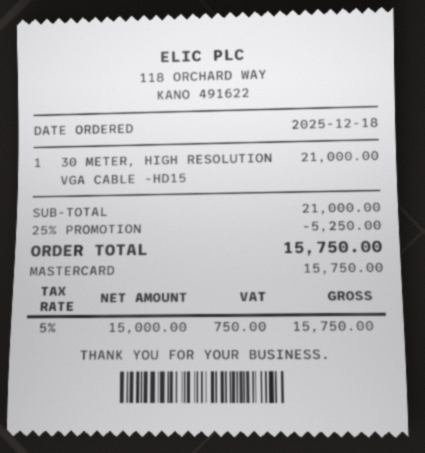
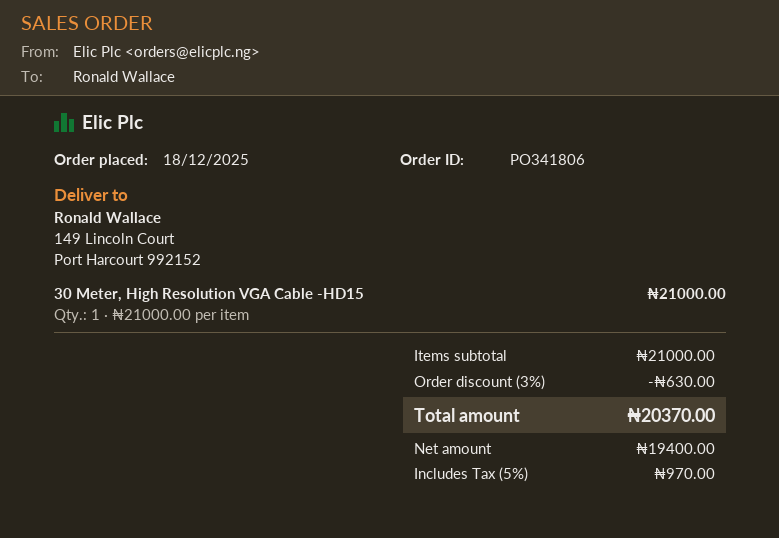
discount: 25% = 5250.00 -> 3% = 630.00
net: 15000.00 -> 19400.00
tax: 5% = 750.00 -> 5% = 970.00
total: 15750.00 -> 20370.00

